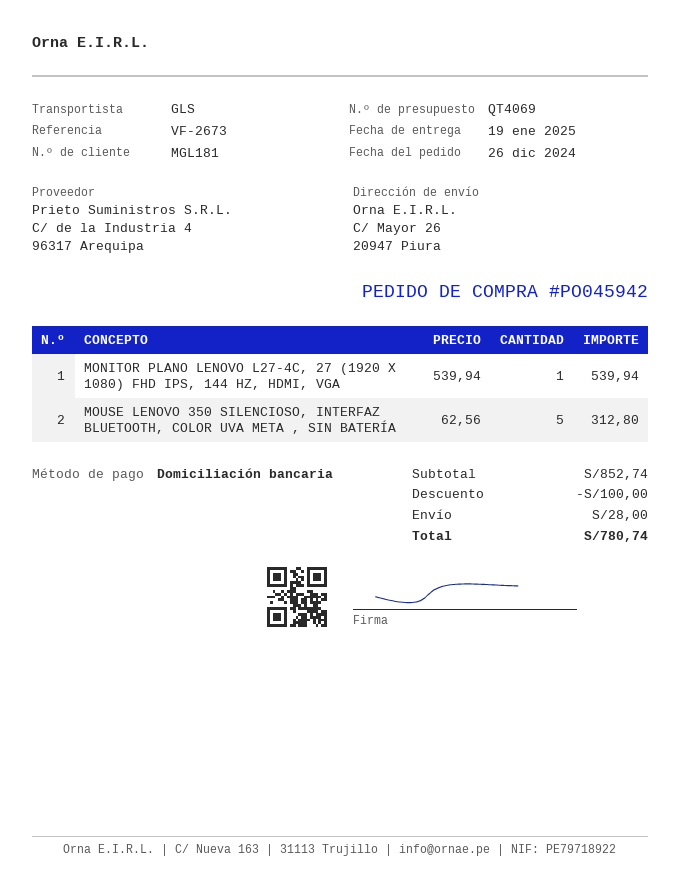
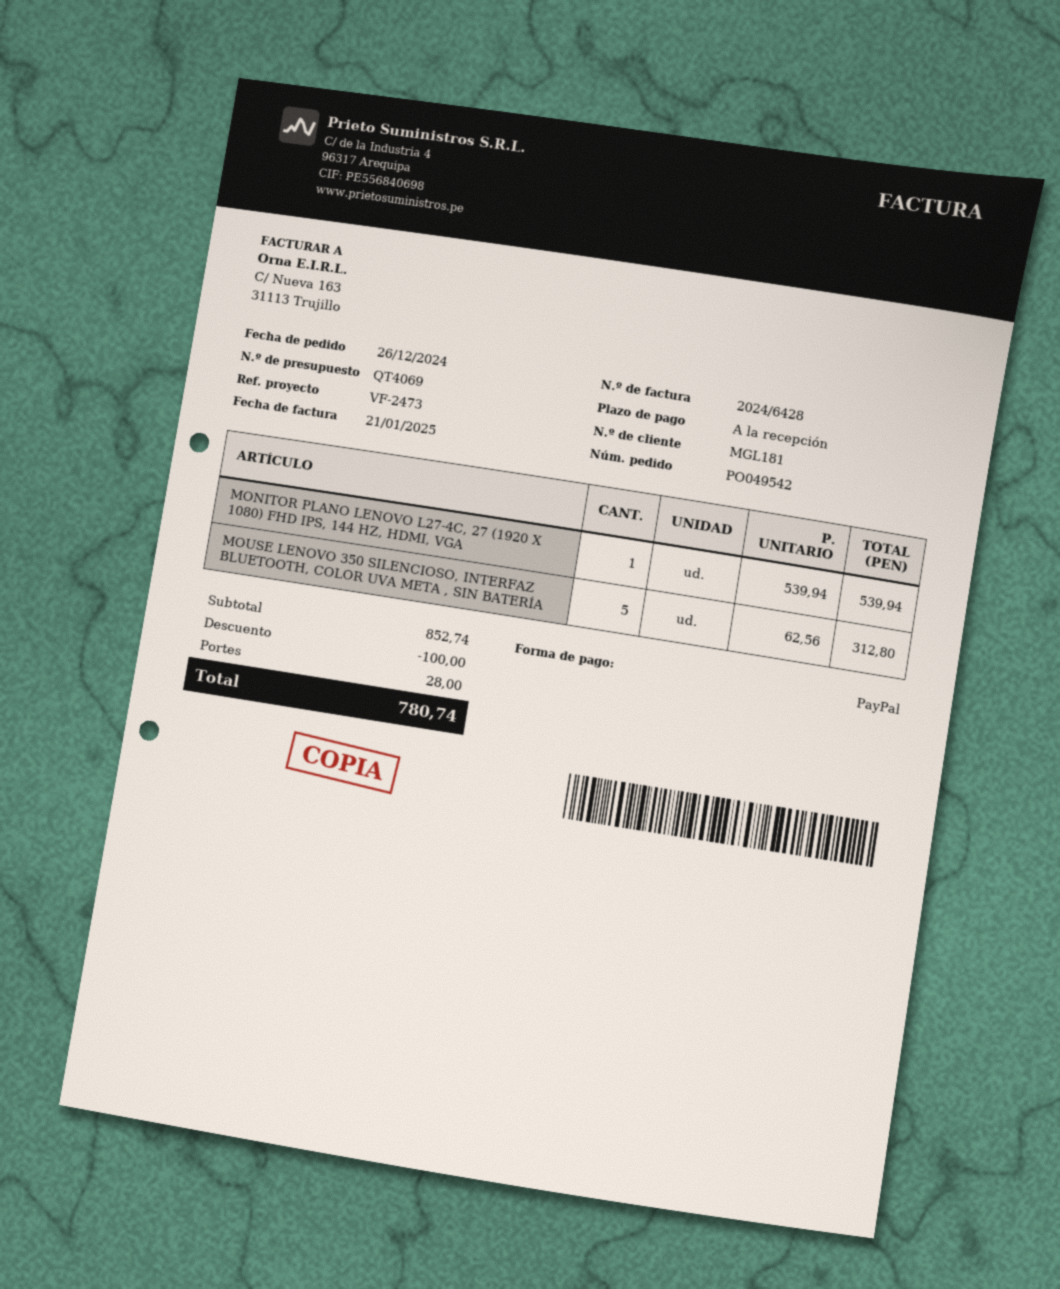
order number: PO045942 -> PO049542
reference: VF-2673 -> VF-2473
payment method: direct debit -> PayPal

